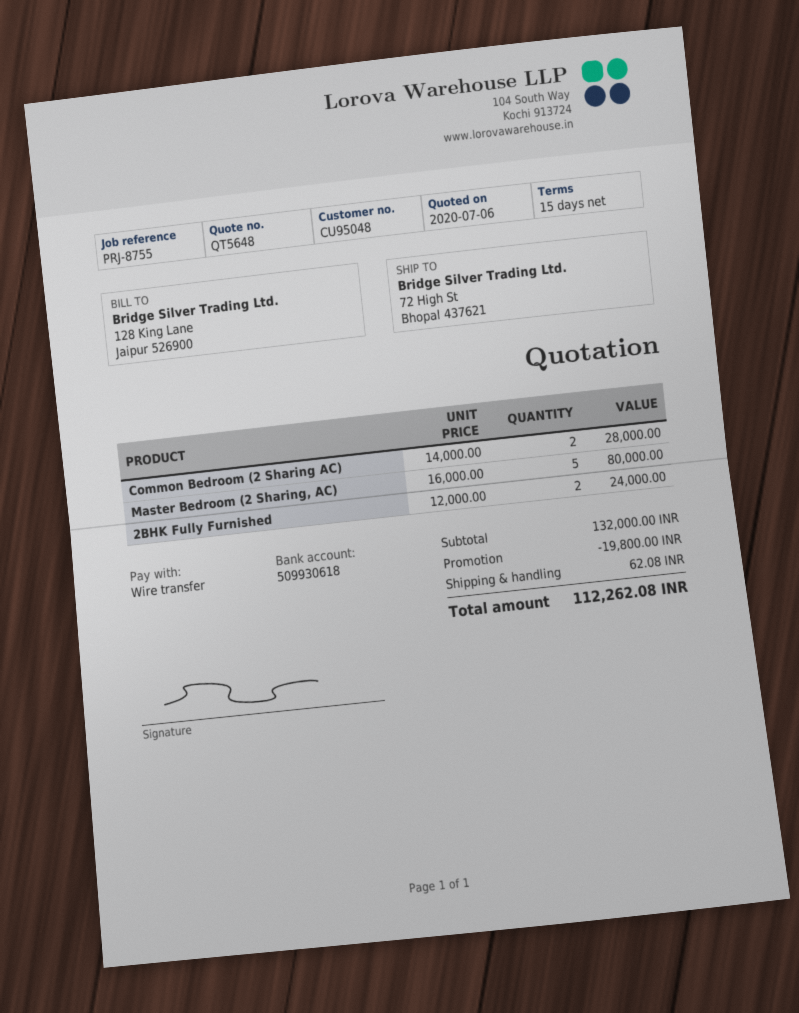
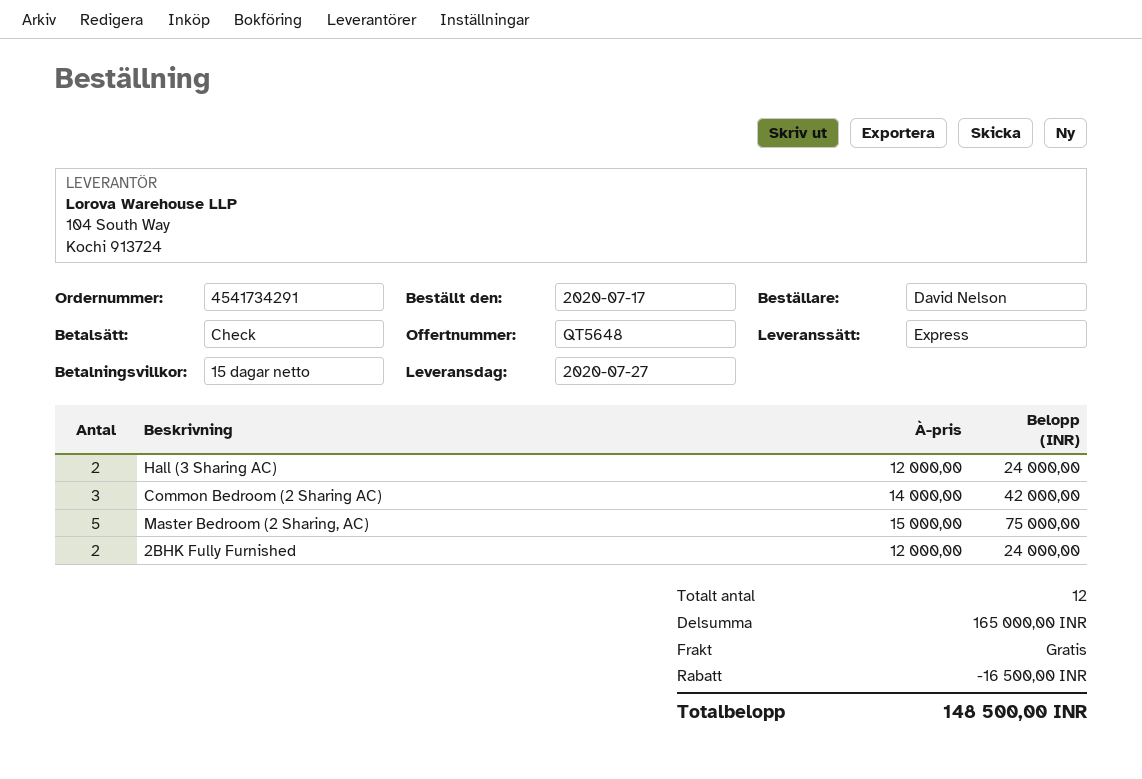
payment method: bank transfer -> cheque
Common Bedroom (2 Sharing AC): 2 x 14000.00 = 28000.00 -> 3 x 14000.00 = 42000.00
Master Bedroom (2 Sharing, AC): 5 x 16000.00 = 80000.00 -> 5 x 15000.00 = 75000.00
Hall (3 Sharing AC): none -> 2 x 12000.00 = 24000.00
subtotal: 132000.00 -> 165000.00
discount: 19800.00 -> 16500.00
shipping: 62.08 -> 0.00
total: 112262.08 -> 148500.00

